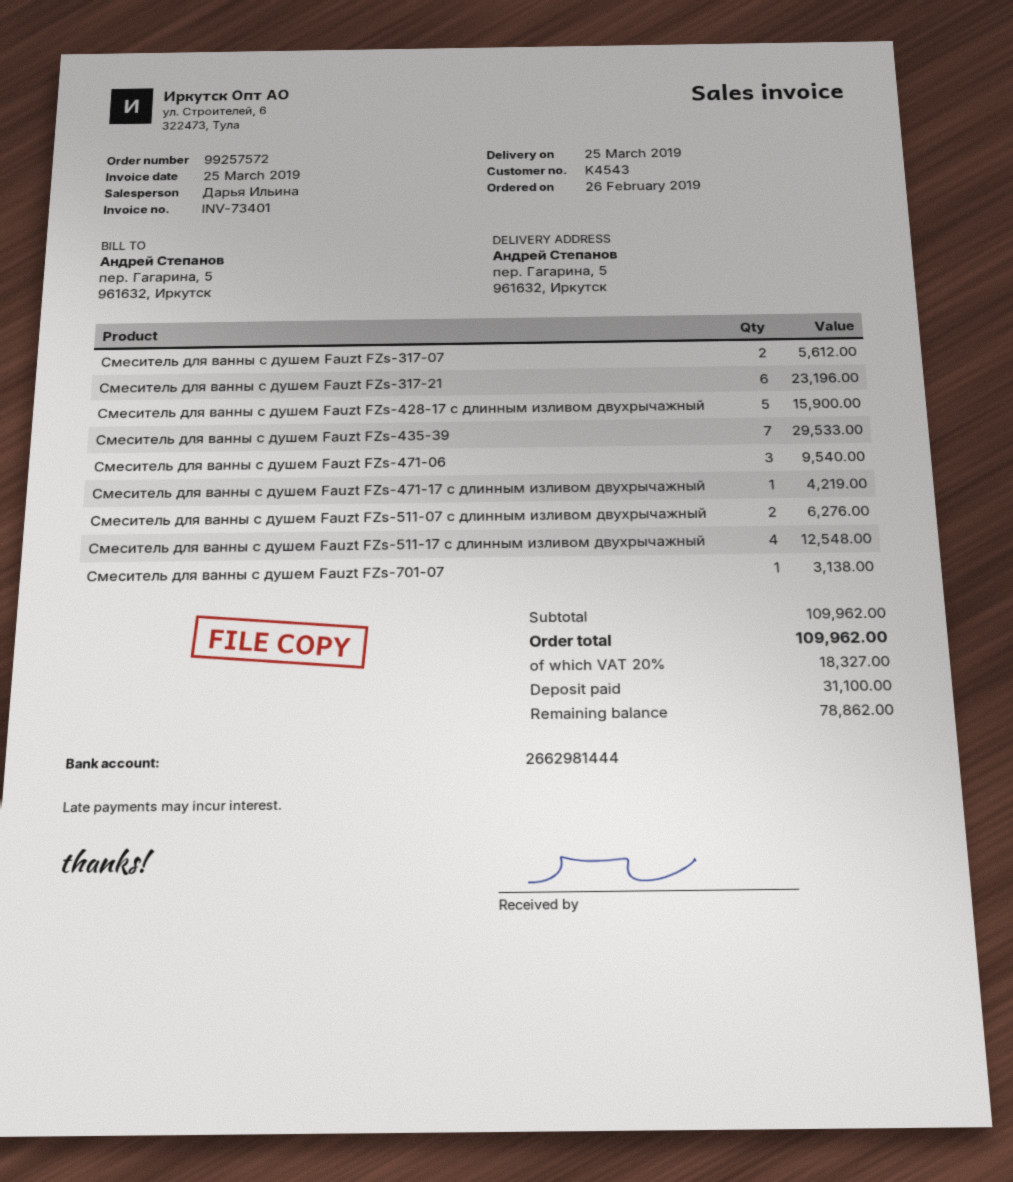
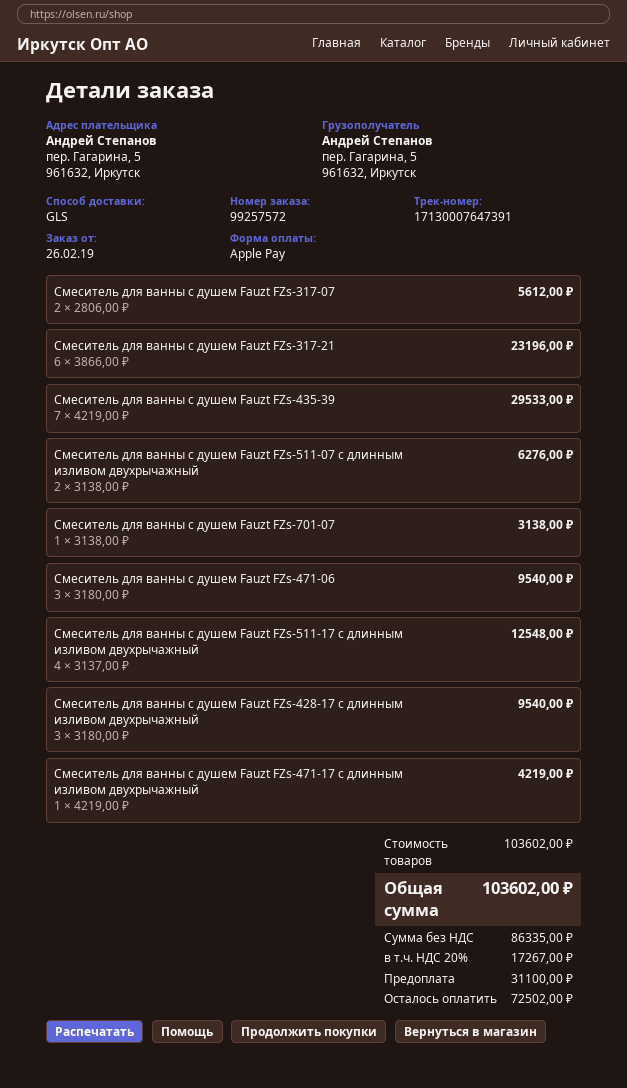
Смеситель для ванны с душем Fauzt FZs-428-17 с длинным изливом двухрычажный: 5 for 15900.00 -> 3 for 9540.00
subtotal: 109962.00 -> 103602.00
tax: 20% = 18327.00 -> 20% = 17267.00
total: 109962.00 -> 103602.00
balance: 78862.00 -> 72502.00

